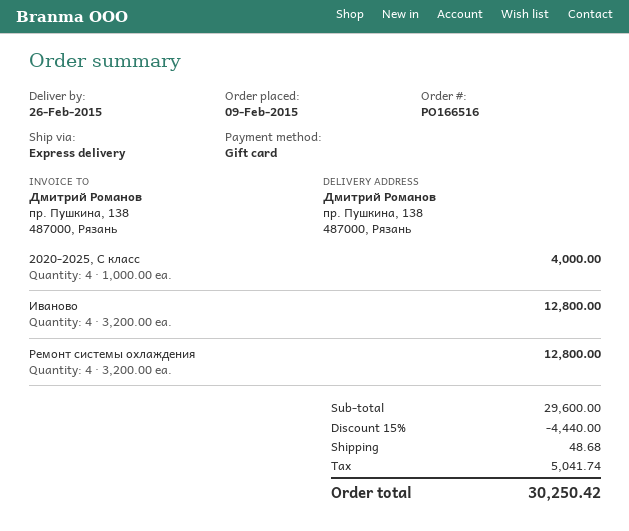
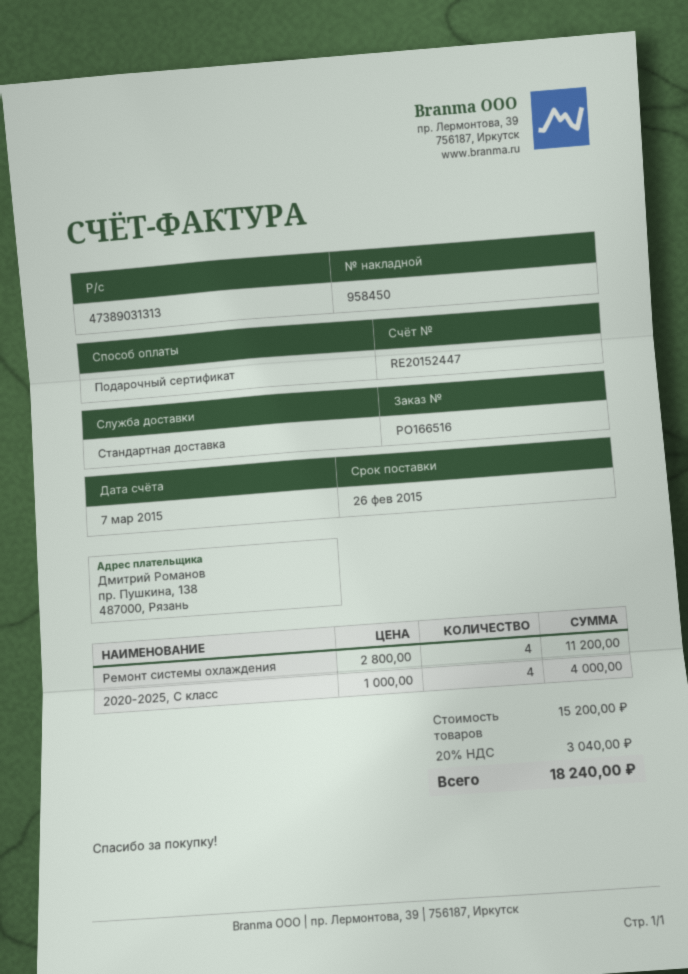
shipping method: express -> standard
Иваново: 4 x 3200.00 = 12800.00 -> none
Ремонт системы охлаждения: 4 x 3200.00 = 12800.00 -> 4 x 2800.00 = 11200.00
subtotal: 29600.00 -> 15200.00
discount: 15% = 4440.00 -> none
shipping: 48.68 -> none
tax: 5041.74 -> 3040.00
total: 30250.42 -> 18240.00

